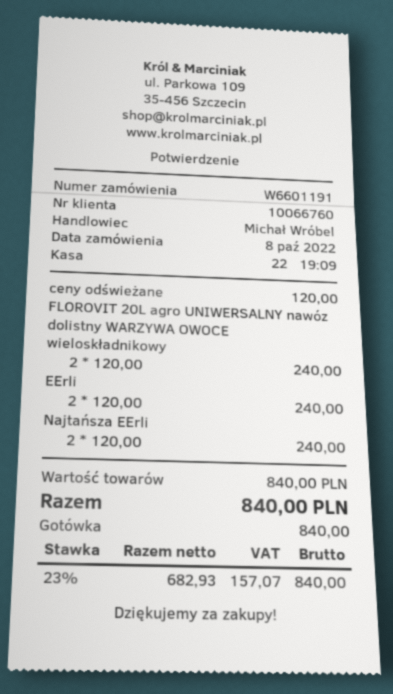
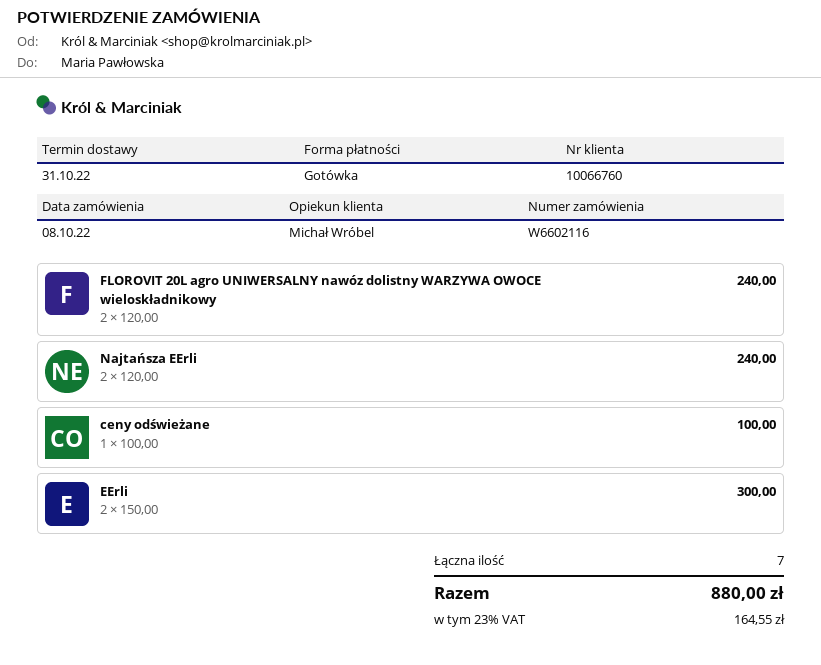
order number: W6601191 -> W6602116
ceny odświeżane: 1 x 120.00 = 120.00 -> 1 x 100.00 = 100.00
EErli: 2 x 120.00 = 240.00 -> 2 x 150.00 = 300.00
tax: 23% = 157.07 -> 23% = 164.55
total: 840.00 -> 880.00

